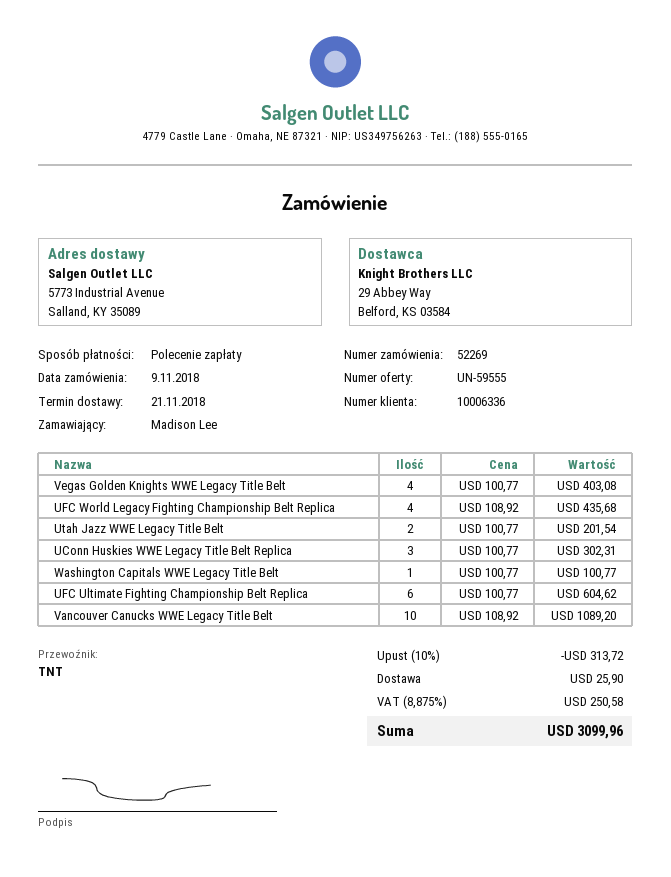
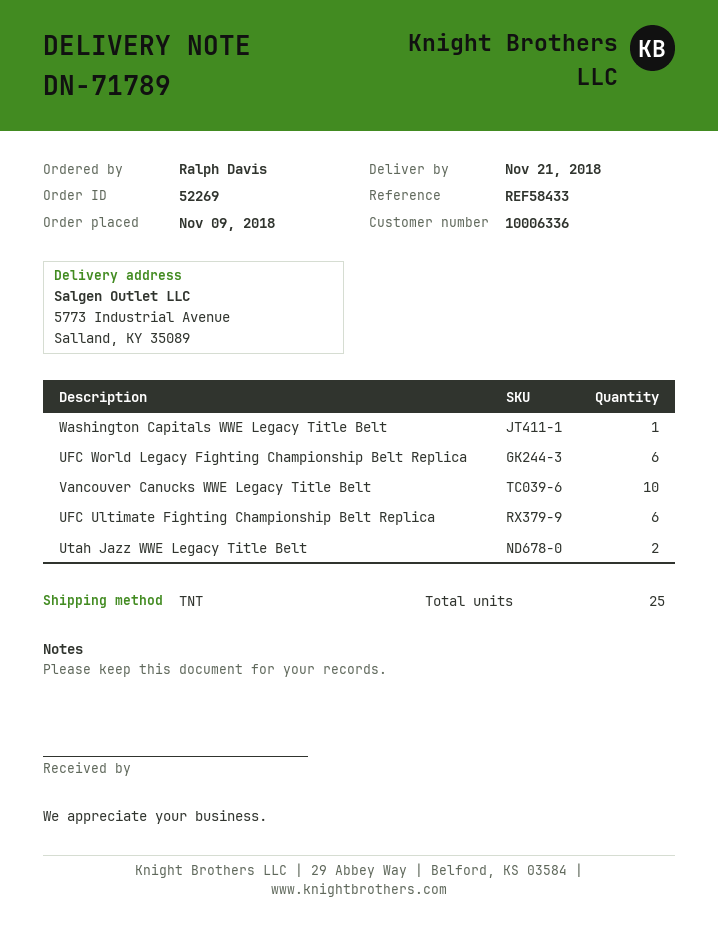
ordered by: Madison Lee -> Ralph Davis
Vegas Golden Knights WWE Legacy Title Belt: 4 -> none
UFC World Legacy Fighting Championship Belt Replica: 4 -> 6
UConn Huskies WWE Legacy Title Belt Replica: 3 -> none

